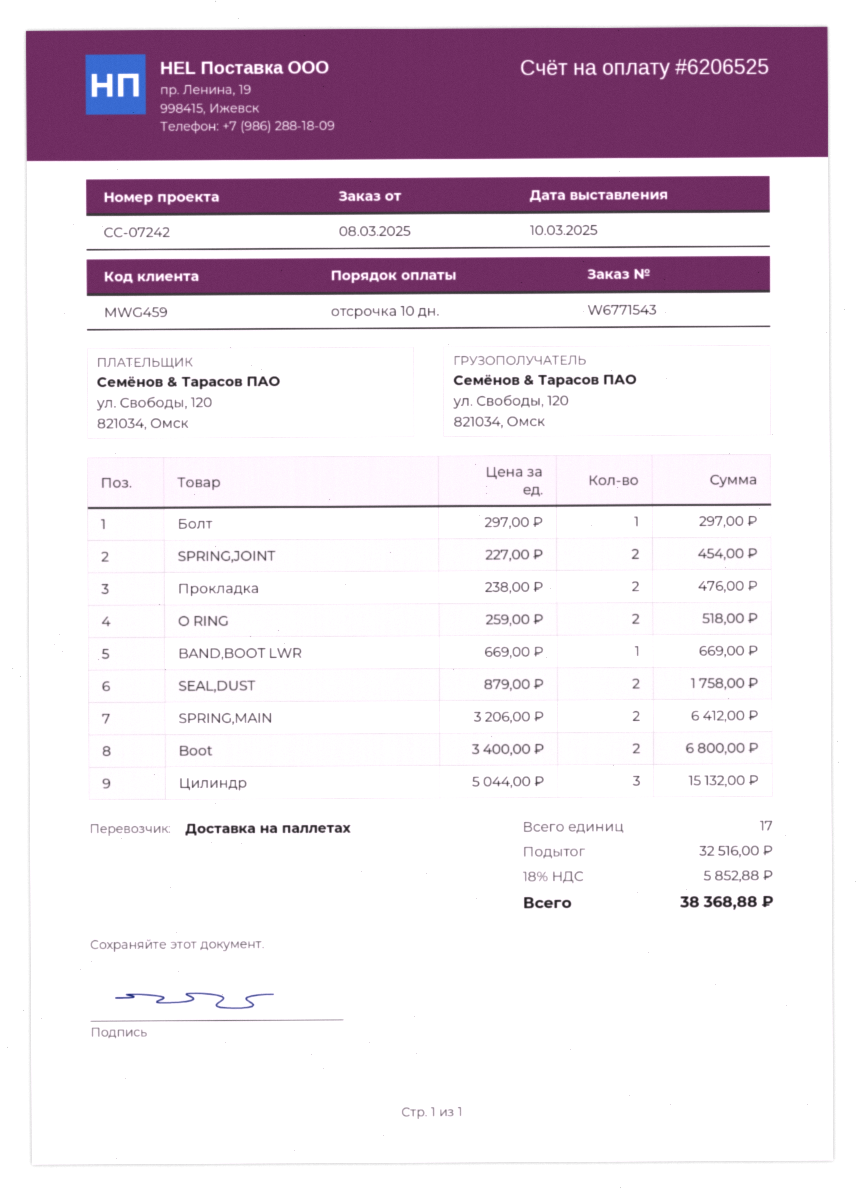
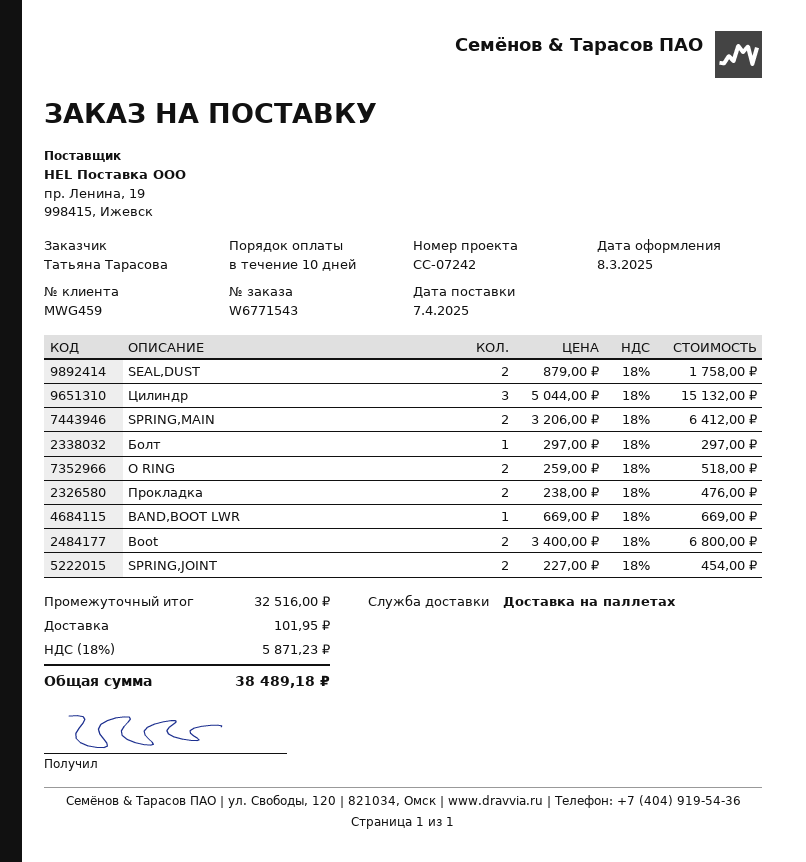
shipping: none -> 101.95
tax: 18% = 5852.88 -> 18% = 5871.23
total: 38368.88 -> 38489.18

